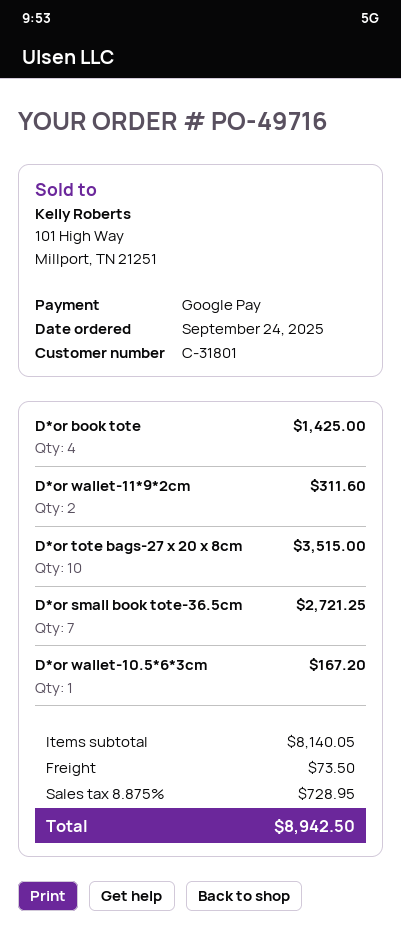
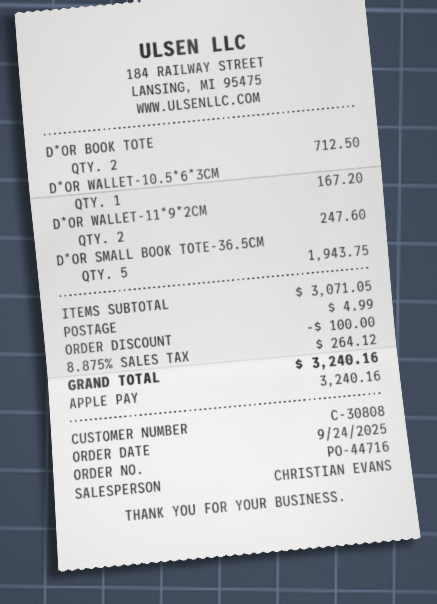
order number: PO-49716 -> PO-44716
customer number: C-31801 -> C-30808
payment method: Google Pay -> Apple Pay
D*or book tote: 4 for 1425.00 -> 2 for 712.50
D*or wallet-11*9*2cm: 2 for 311.60 -> 2 for 247.60
D*or tote bags-27 x 20 x 8cm: 10 for 3515.00 -> none
D*or small book tote-36.5cm: 7 for 2721.25 -> 5 for 1943.75
subtotal: 8140.05 -> 3071.05
discount: none -> 100.00
shipping: 73.50 -> 4.99
tax: 8.875% = 728.95 -> 8.875% = 264.12
total: 8942.50 -> 3240.16

